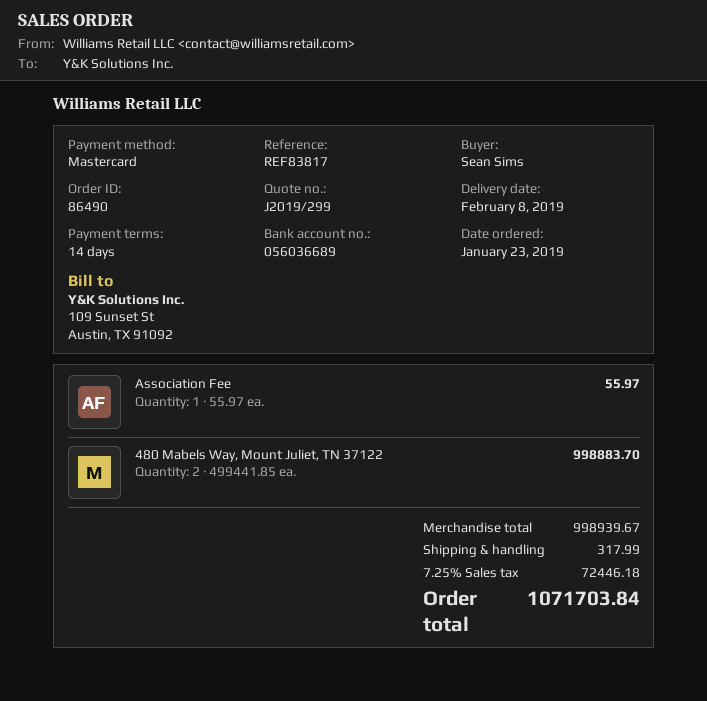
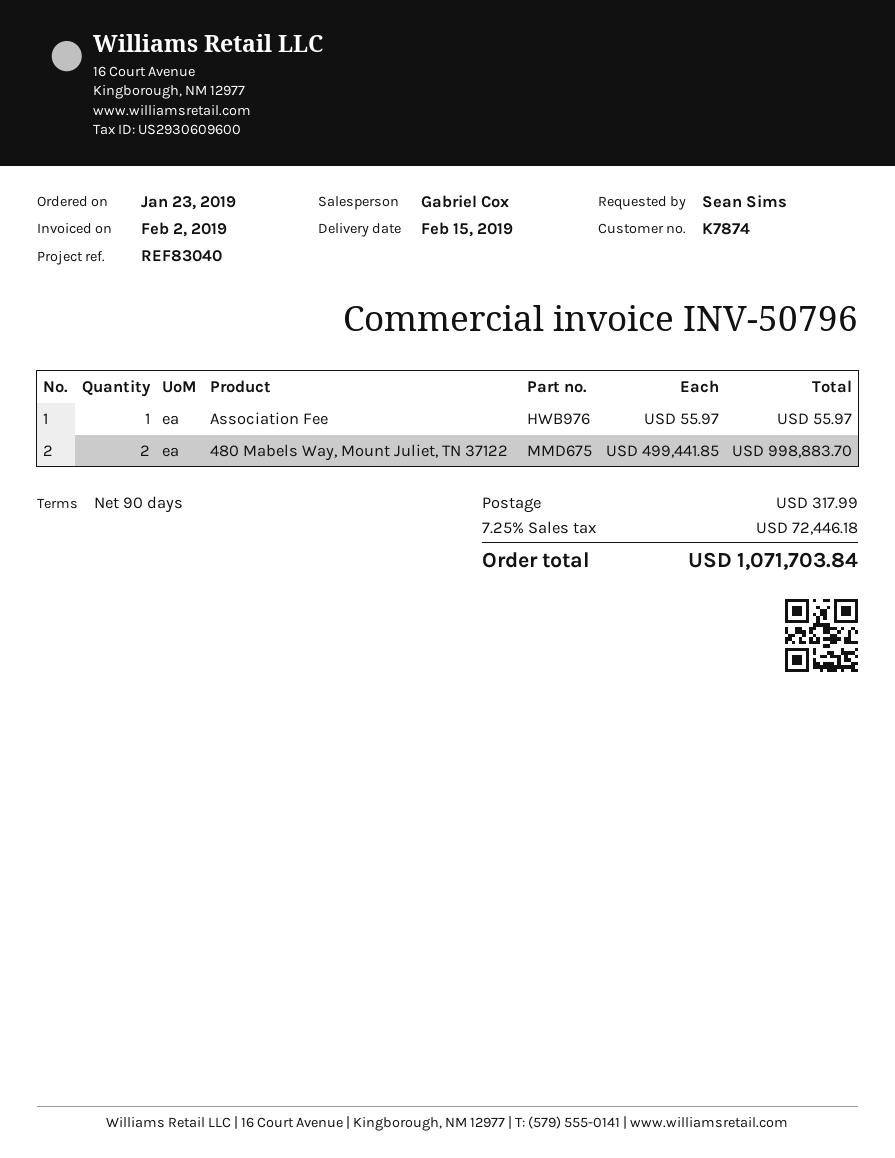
delivery date: 2019-02-08 -> 2019-02-15
payment terms: 14 days -> 90 days
reference: REF83817 -> REF83040

